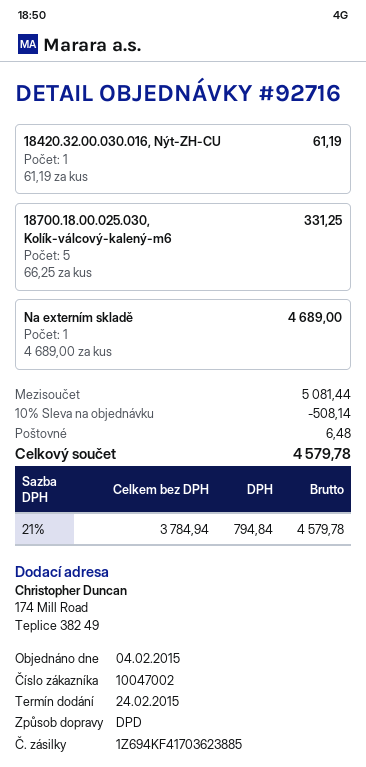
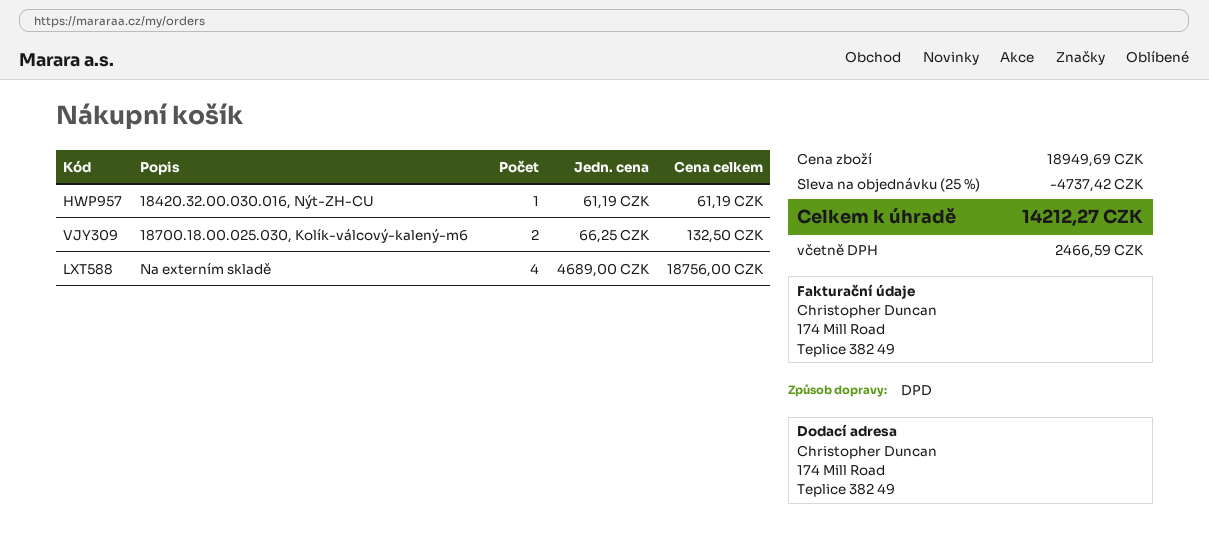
18700.18.00.025.030, Kolík-válcový-kalený-m6: 5 x 66.25 = 331.25 -> 2 x 66.25 = 132.50
Na externím skladě: 1 x 4689.00 = 4689.00 -> 4 x 4689.00 = 18756.00
subtotal: 5081.44 -> 18949.69
discount: 10% = 508.14 -> 25% = 4737.42
shipping: 6.48 -> none
tax: 794.84 -> 2466.59
total: 4579.78 -> 14212.27

